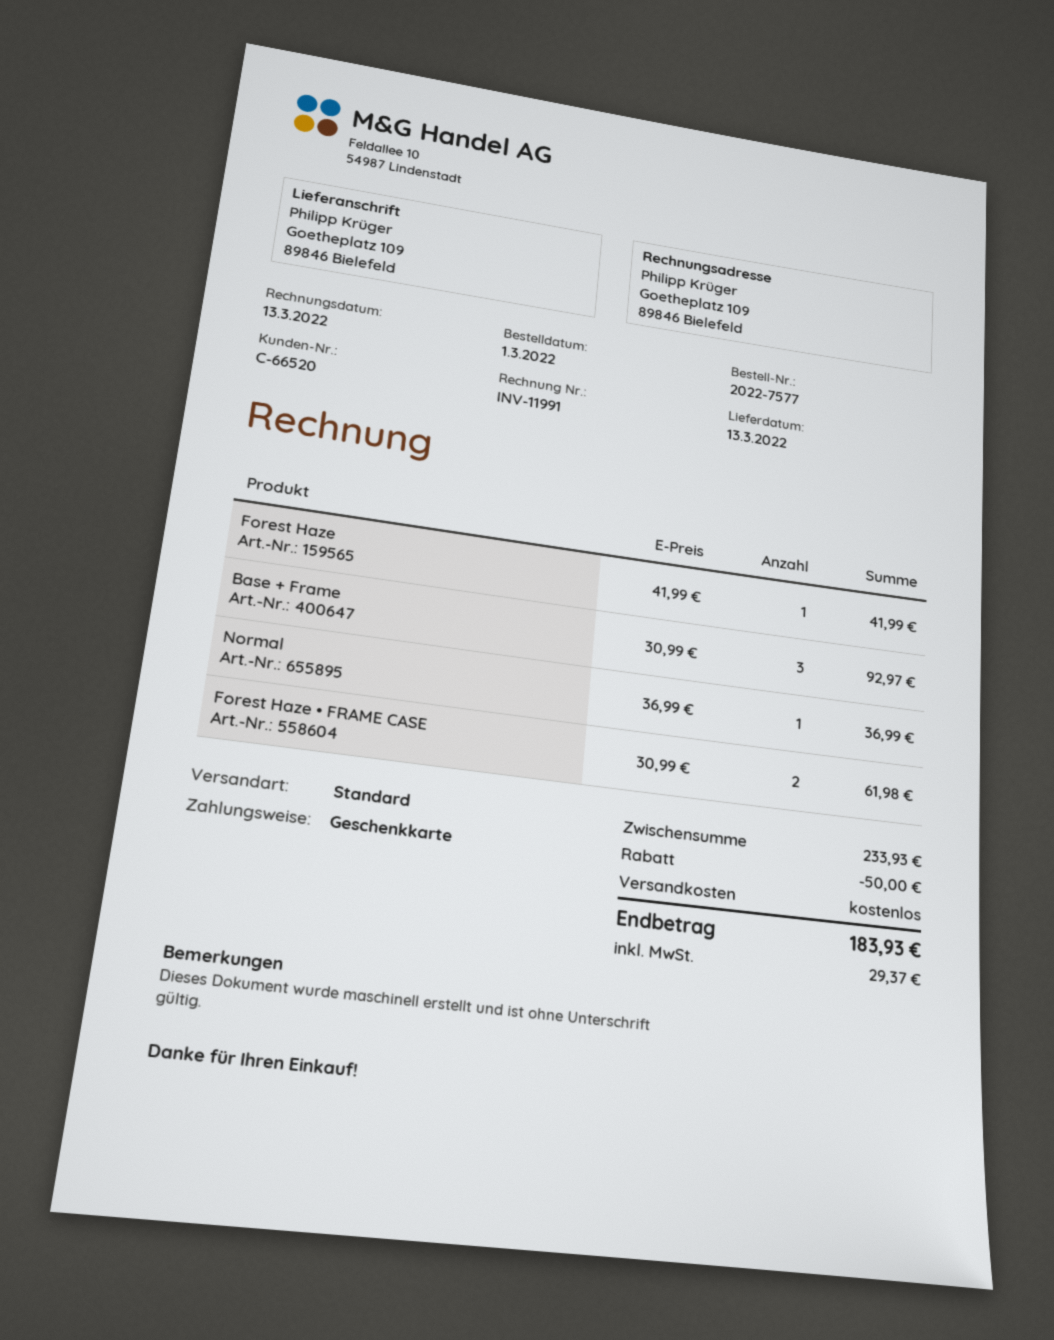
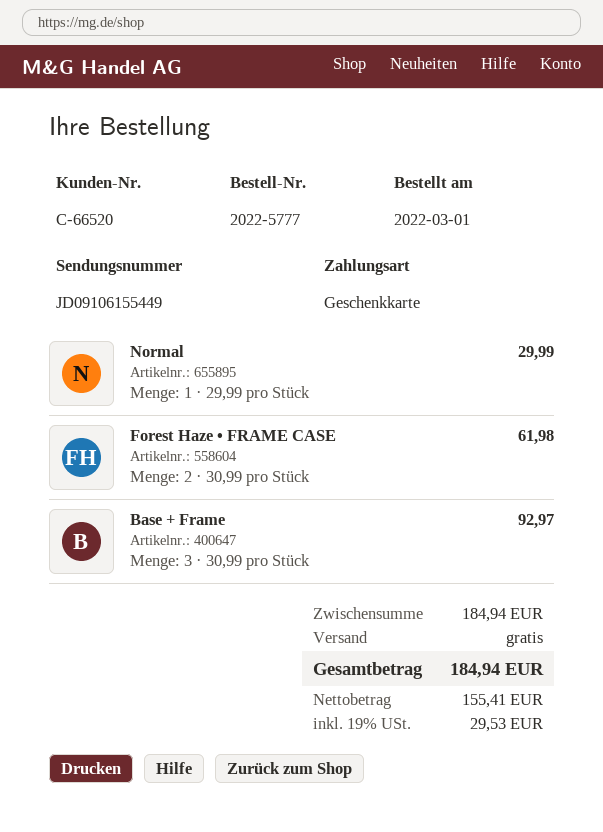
order number: 2022-7577 -> 2022-5777
Forest Haze: 1 x 41.99 = 41.99 -> none
Normal: 1 x 36.99 = 36.99 -> 1 x 29.99 = 29.99
subtotal: 233.93 -> 184.94
discount: 50.00 -> none
tax: 29.37 -> 29.53
total: 183.93 -> 184.94

